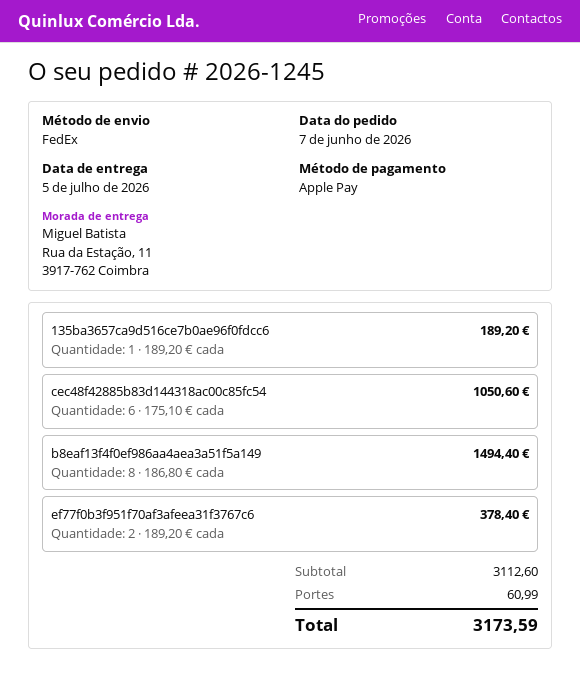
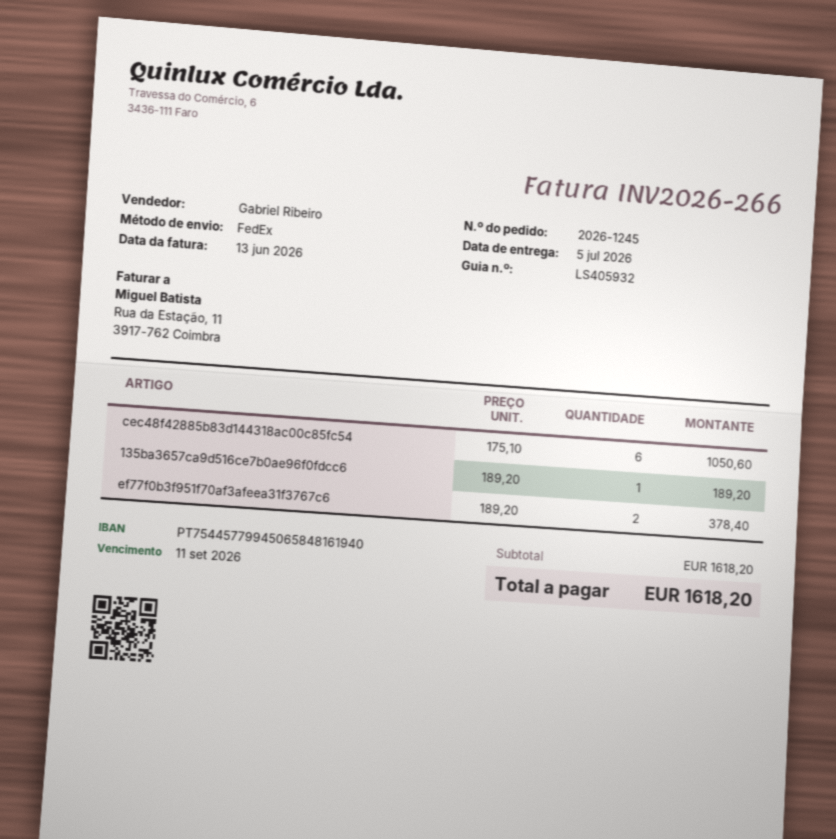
b8eaf13f4f0ef986aa4aea3a51f5a149: 8 x 186.80 = 1494.40 -> none
subtotal: 3112.60 -> 1618.20
shipping: 60.99 -> none
total: 3173.59 -> 1618.20

